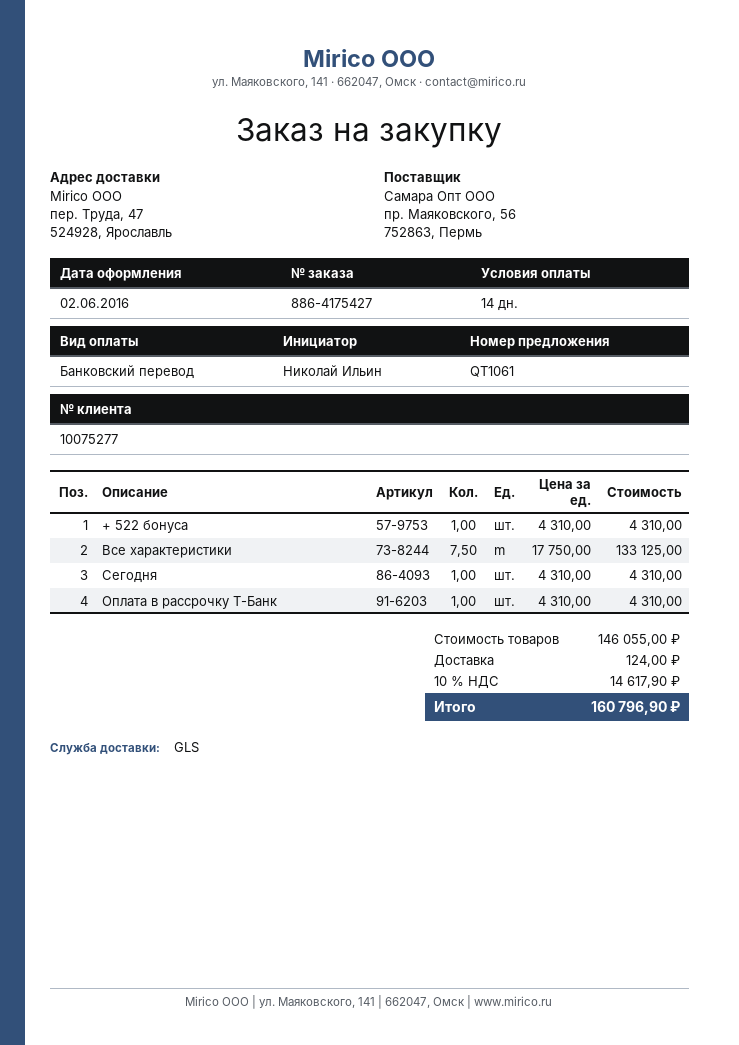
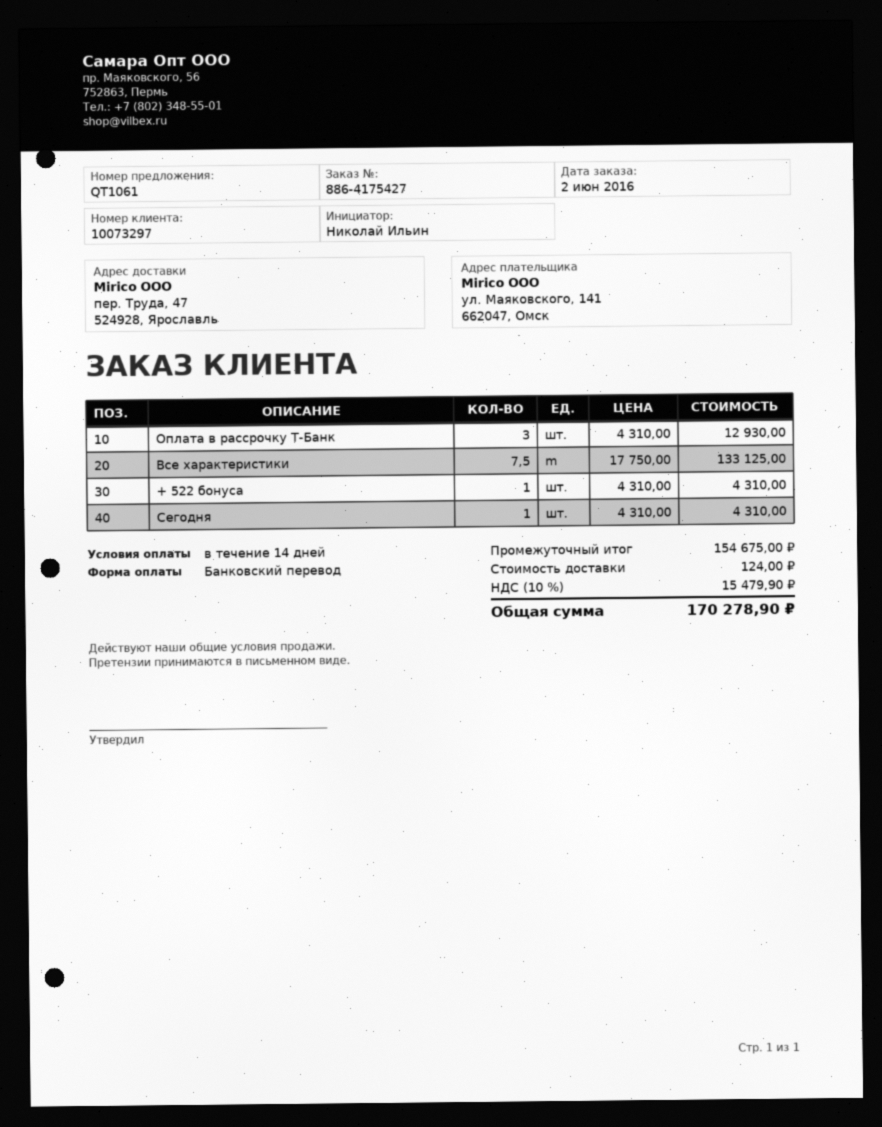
customer number: 10075277 -> 10073297
Оплата в рассрочку Т-Банк: 1 x 4310.00 = 4310.00 -> 3 x 4310.00 = 12930.00
subtotal: 146055.00 -> 154675.00
tax: 10% = 14617.90 -> 10% = 15479.90
total: 160796.90 -> 170278.90

